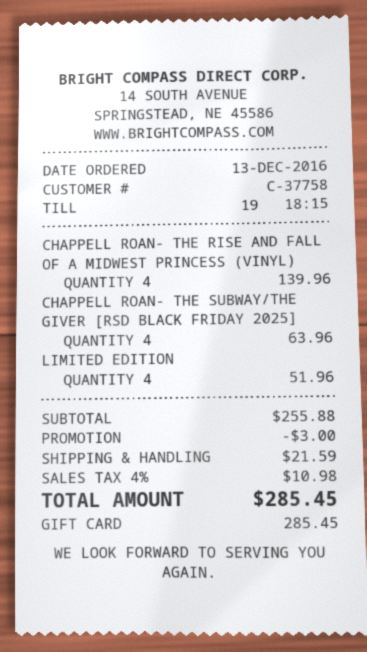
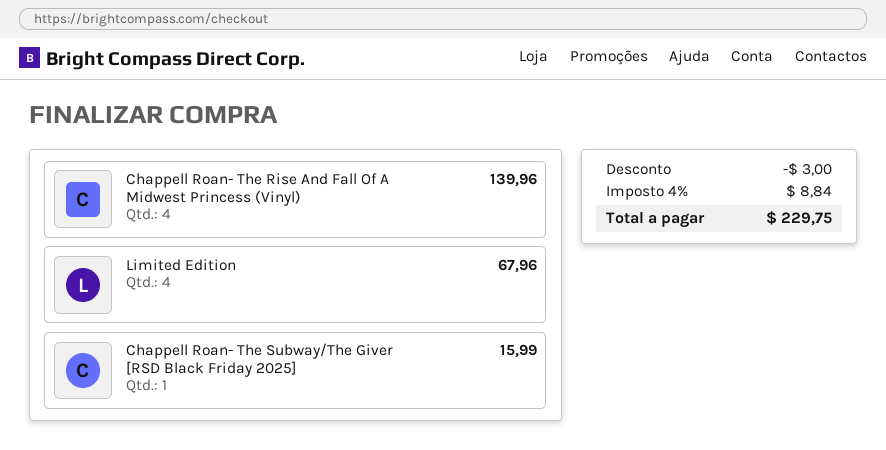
CHAPPELL ROAN- THE SUBWAY/THE GIVER [RSD BLACK FRIDAY 2025]: 4 for 63.96 -> 1 for 15.99
LIMITED EDITION: 4 for 51.96 -> 4 for 67.96
shipping: 21.59 -> none
tax: 4% = 10.98 -> 4% = 8.84
total: 285.45 -> 229.75

